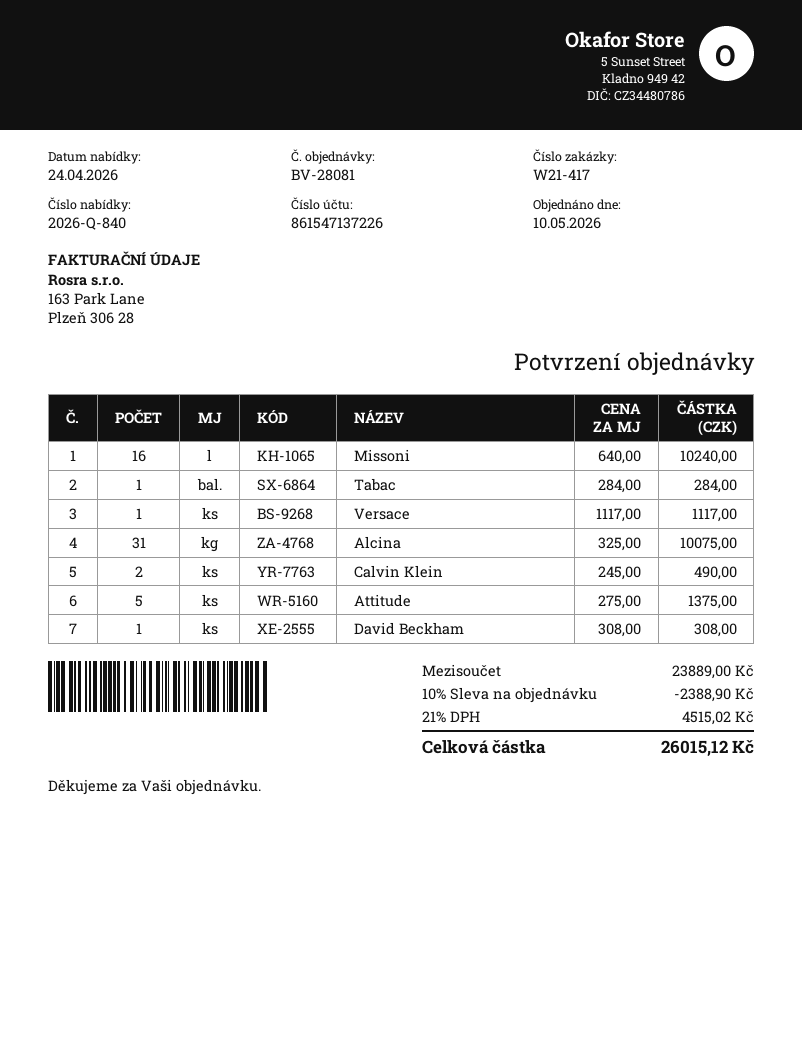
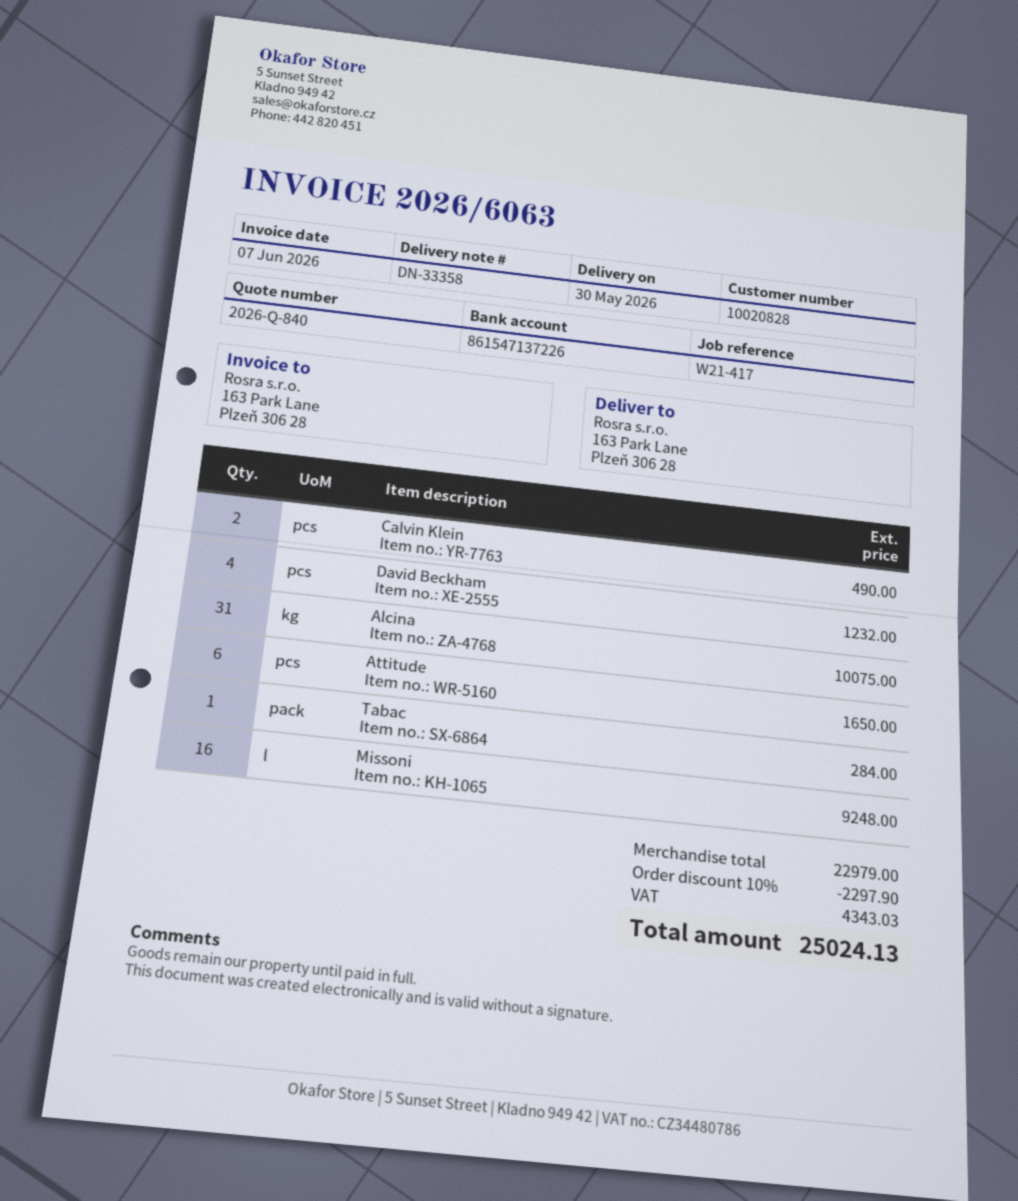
Missoni: 16 for 10240.00 -> 16 for 9248.00
Versace: 1 for 1117.00 -> none
Attitude: 5 for 1375.00 -> 6 for 1650.00
David Beckham: 1 for 308.00 -> 4 for 1232.00
subtotal: 23889.00 -> 22979.00
discount: 10% = 2388.90 -> 10% = 2297.90
tax: 4515.02 -> 4343.03
total: 26015.12 -> 25024.13

